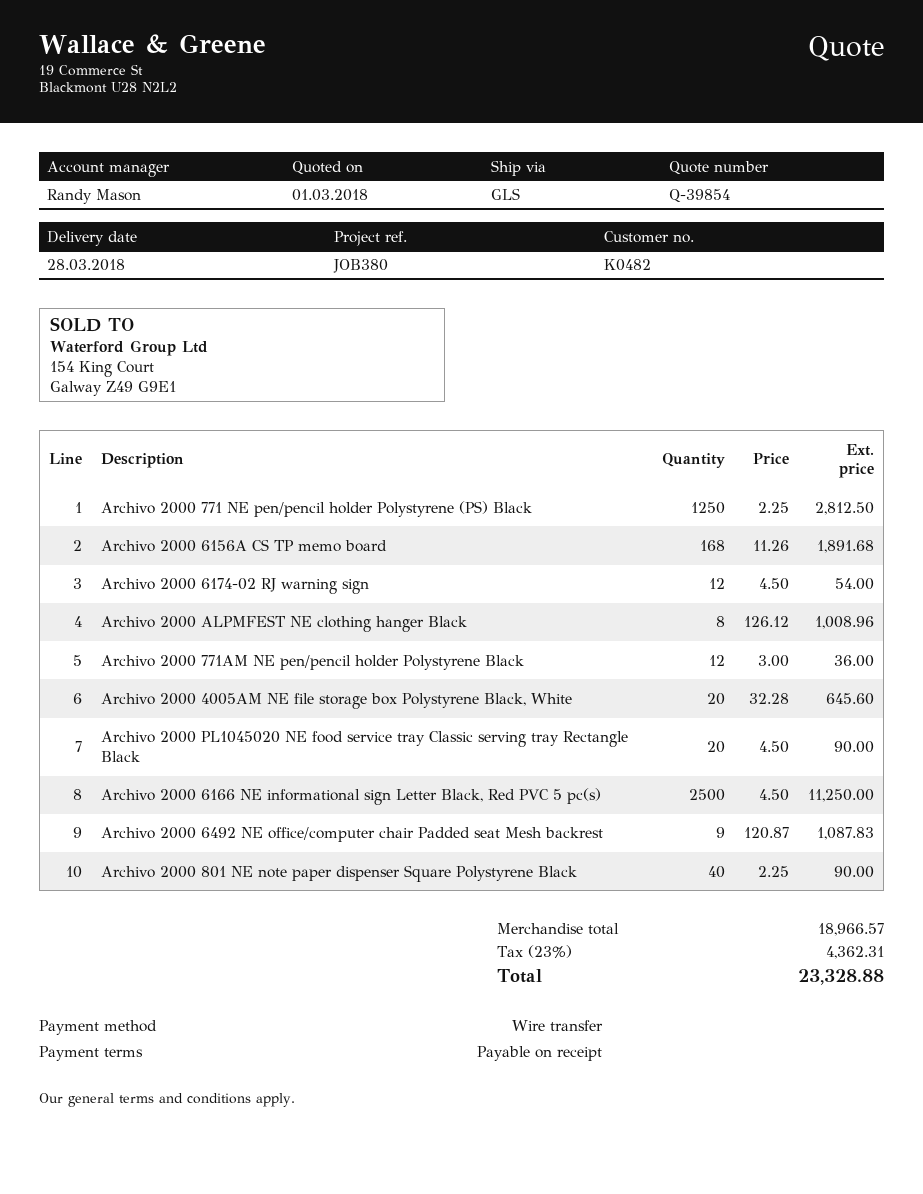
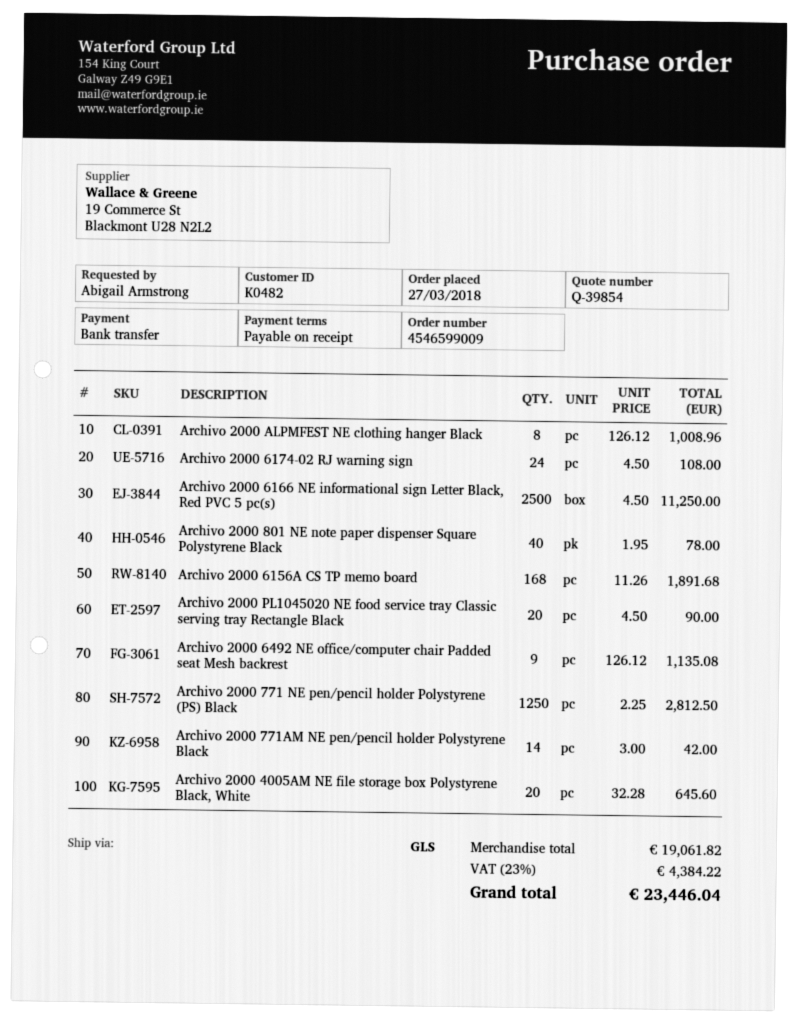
Archivo 2000 6174-02 RJ warning sign: 12 x 4.50 = 54.00 -> 24 x 4.50 = 108.00
Archivo 2000 771AM NE pen/pencil holder Polystyrene Black: 12 x 3.00 = 36.00 -> 14 x 3.00 = 42.00
Archivo 2000 6492 NE office/computer chair Padded seat Mesh backrest: 9 x 120.87 = 1087.83 -> 9 x 126.12 = 1135.08
Archivo 2000 801 NE note paper dispenser Square Polystyrene Black: 40 x 2.25 = 90.00 -> 40 x 1.95 = 78.00
subtotal: 18966.57 -> 19061.82
tax: 23% = 4362.31 -> 23% = 4384.22
total: 23328.88 -> 23446.04

